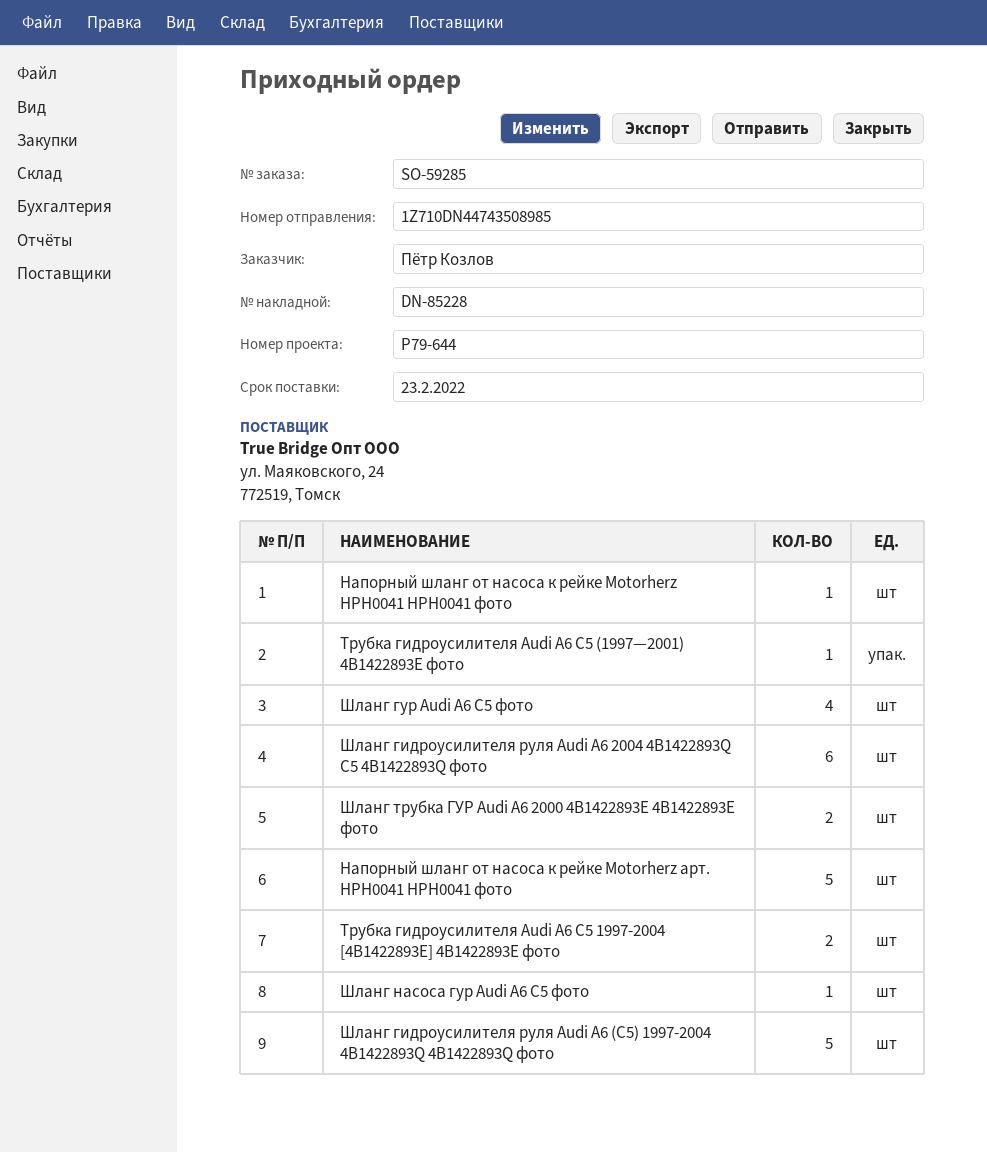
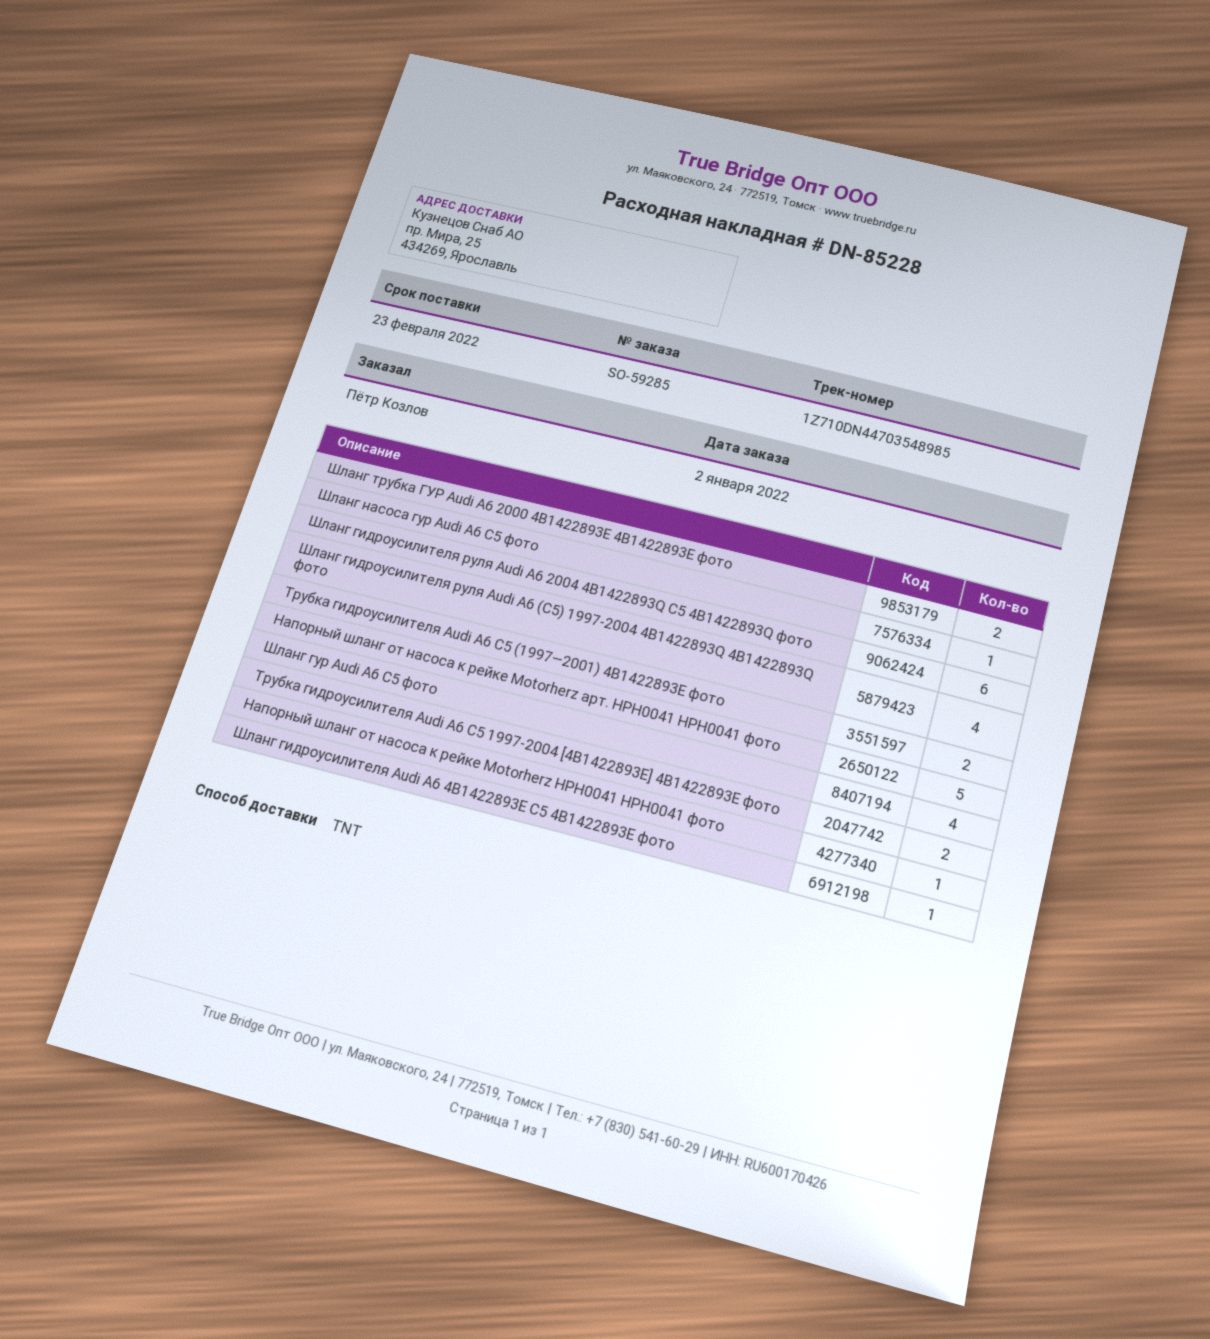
tracking number: 1Z710DN44743508985 -> 1Z710DN44703548985
Трубка гидроусилителя Audi A6 C5 (1997—2001) 4B1422893E фото: 1 -> 2
Шланг гидроусилителя руля Audi A6 (C5) 1997-2004 4B1422893Q 4B1422893Q фото: 5 -> 4
Шланг гидроусилителя Audi A6 4B1422893E C5 4B1422893E фото: none -> 1

